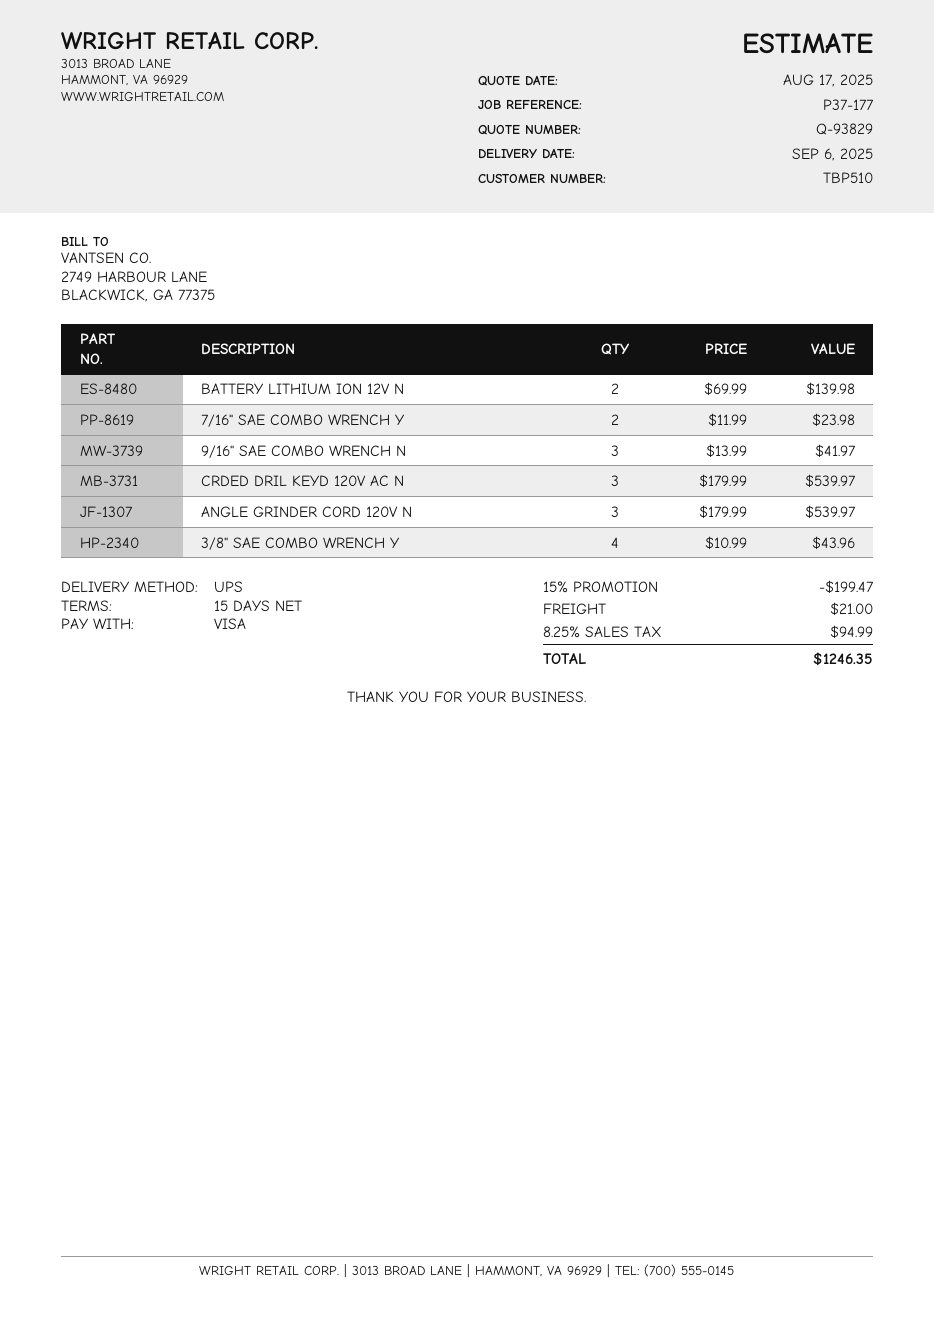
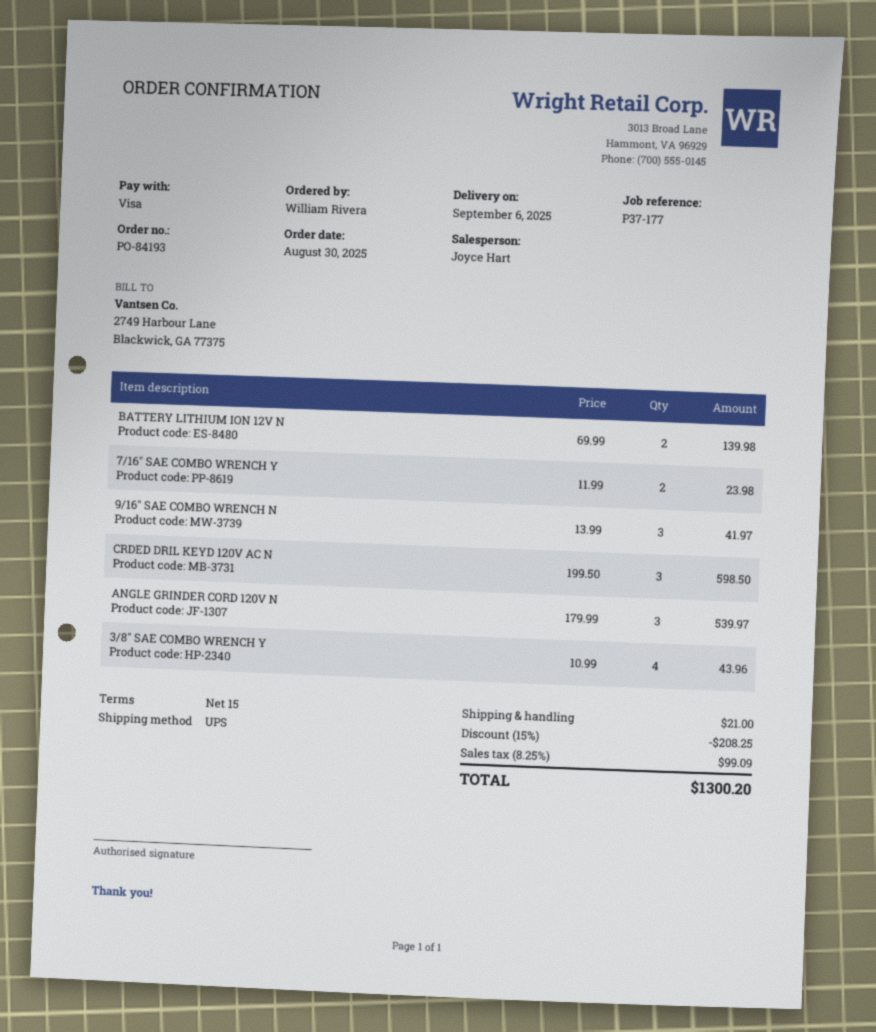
CRDED DRIL KEYD 120V AC N: 3 x 179.99 = 539.97 -> 3 x 199.50 = 598.50
discount: 15% = 199.47 -> 15% = 208.25
tax: 8.25% = 94.99 -> 8.25% = 99.09
total: 1246.35 -> 1300.20

